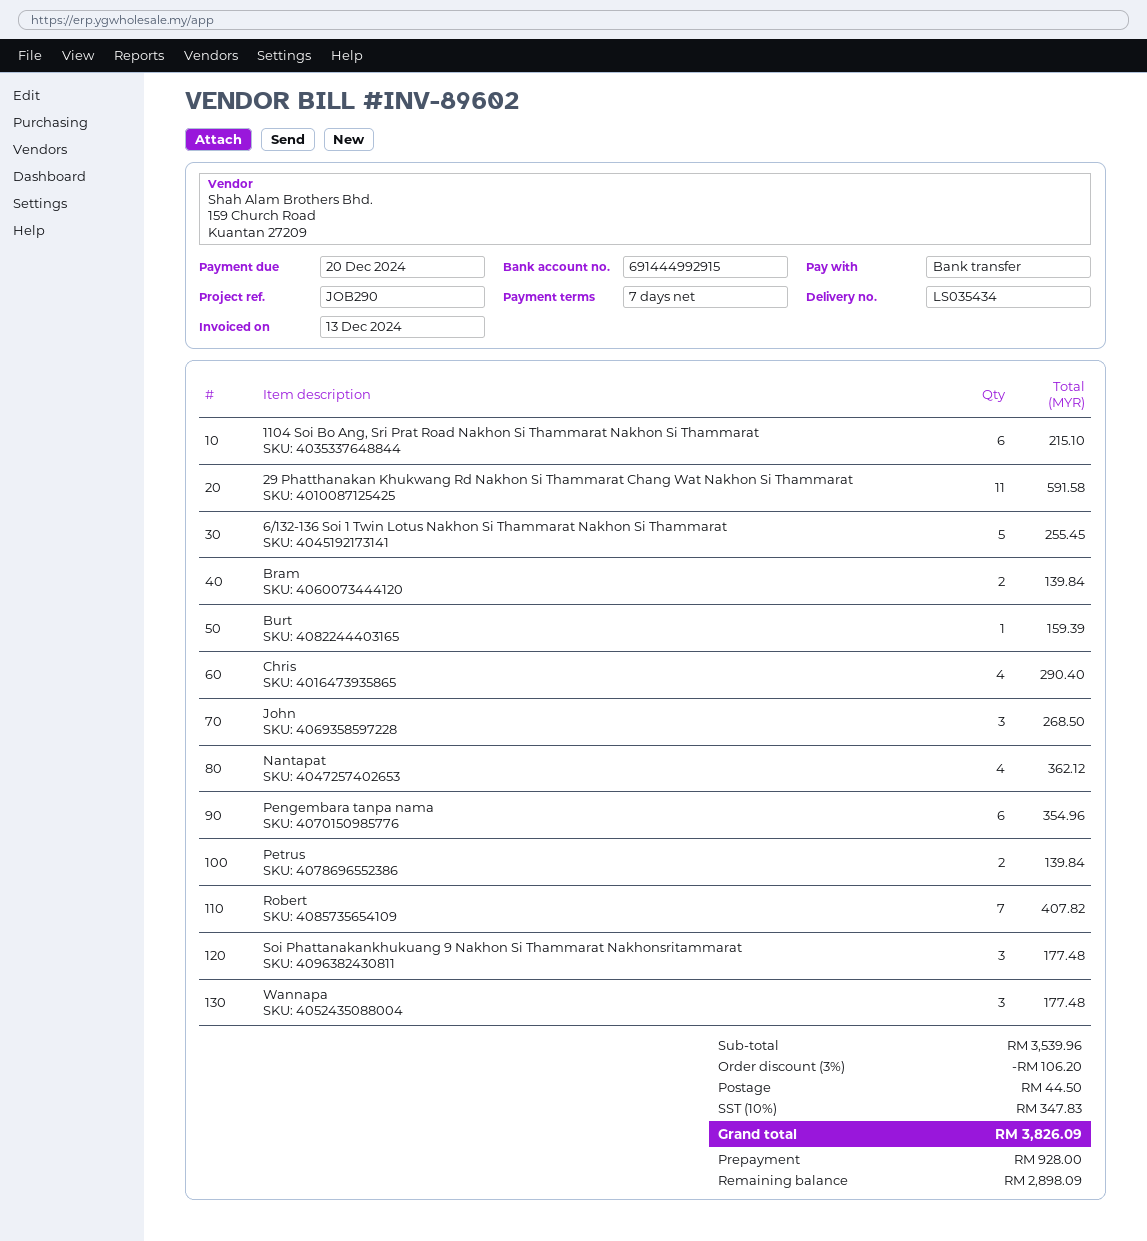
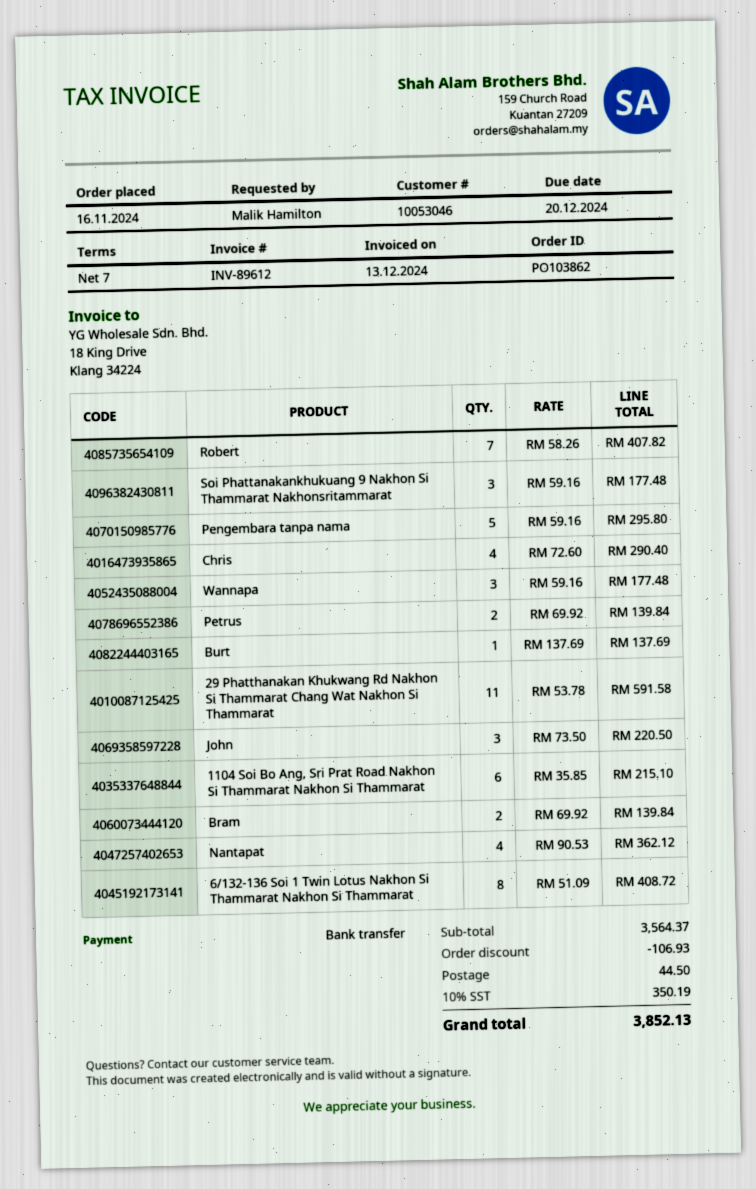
invoice number: INV-89602 -> INV-89612
6/132-136 Soi 1 Twin Lotus Nakhon Si Thammarat Nakhon Si Thammarat: 5 for 255.45 -> 8 for 408.72
Burt: 1 for 159.39 -> 1 for 137.69
John: 3 for 268.50 -> 3 for 220.50
Pengembara tanpa nama: 6 for 354.96 -> 5 for 295.80
subtotal: 3539.96 -> 3564.37
discount: 106.20 -> 106.93
tax: 10% = 347.83 -> 10% = 350.19
total: 3826.09 -> 3852.13

